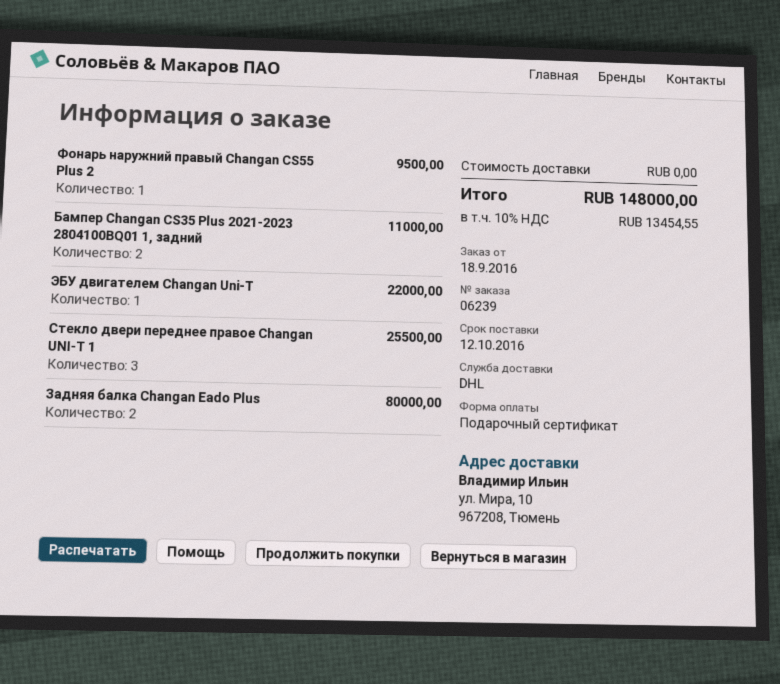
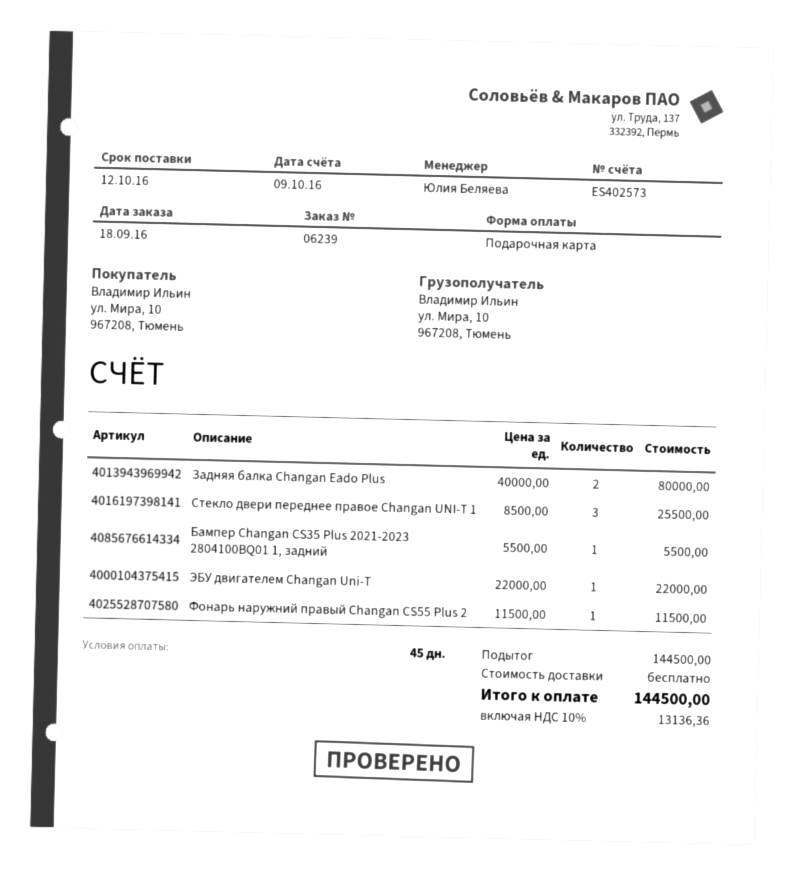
Фонарь наружний правый Changan CS55 Plus 2: 1 for 9500.00 -> 1 for 11500.00
Бампер Changan CS35 Plus 2021-2023 2804100BQ01 1, задний: 2 for 11000.00 -> 1 for 5500.00
tax: 10% = 13454.55 -> 10% = 13136.36
total: 148000.00 -> 144500.00

